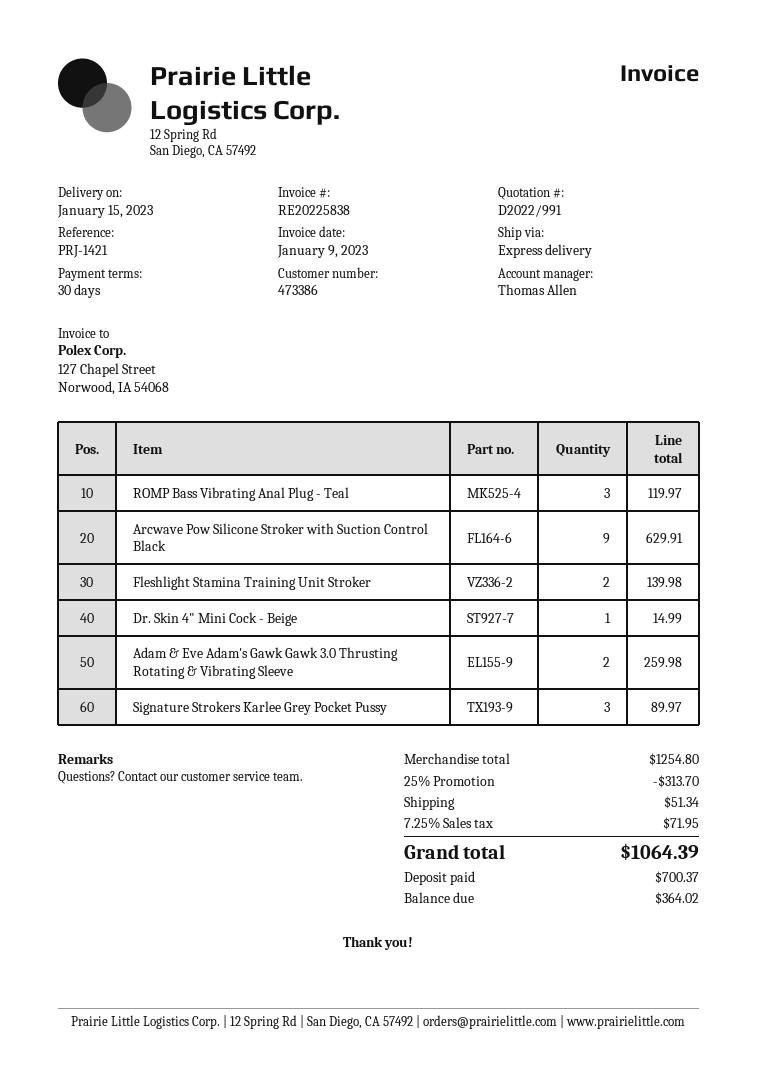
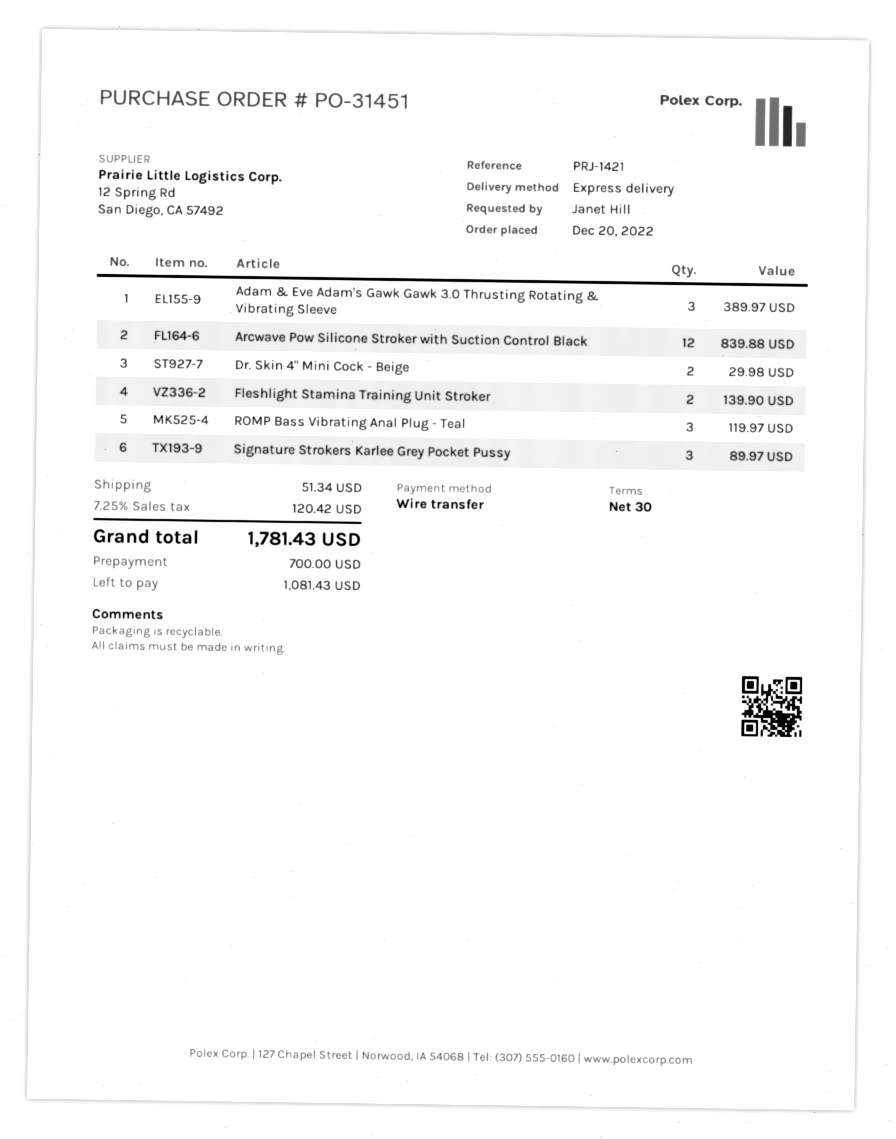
Arcwave Pow Silicone Stroker with Suction Control Black: 9 for 629.91 -> 12 for 839.88
Fleshlight Stamina Training Unit Stroker: 2 for 139.98 -> 2 for 139.90
Dr. Skin 4" Mini Cock - Beige: 1 for 14.99 -> 2 for 29.98
Adam & Eve Adam's Gawk Gawk 3.0 Thrusting Rotating & Vibrating Sleeve: 2 for 259.98 -> 3 for 389.97
discount: 25% = 313.70 -> none
tax: 7.25% = 71.95 -> 7.25% = 120.42
total: 1064.39 -> 1781.43
deposit: 700.37 -> 700.00
balance: 364.02 -> 1081.43

